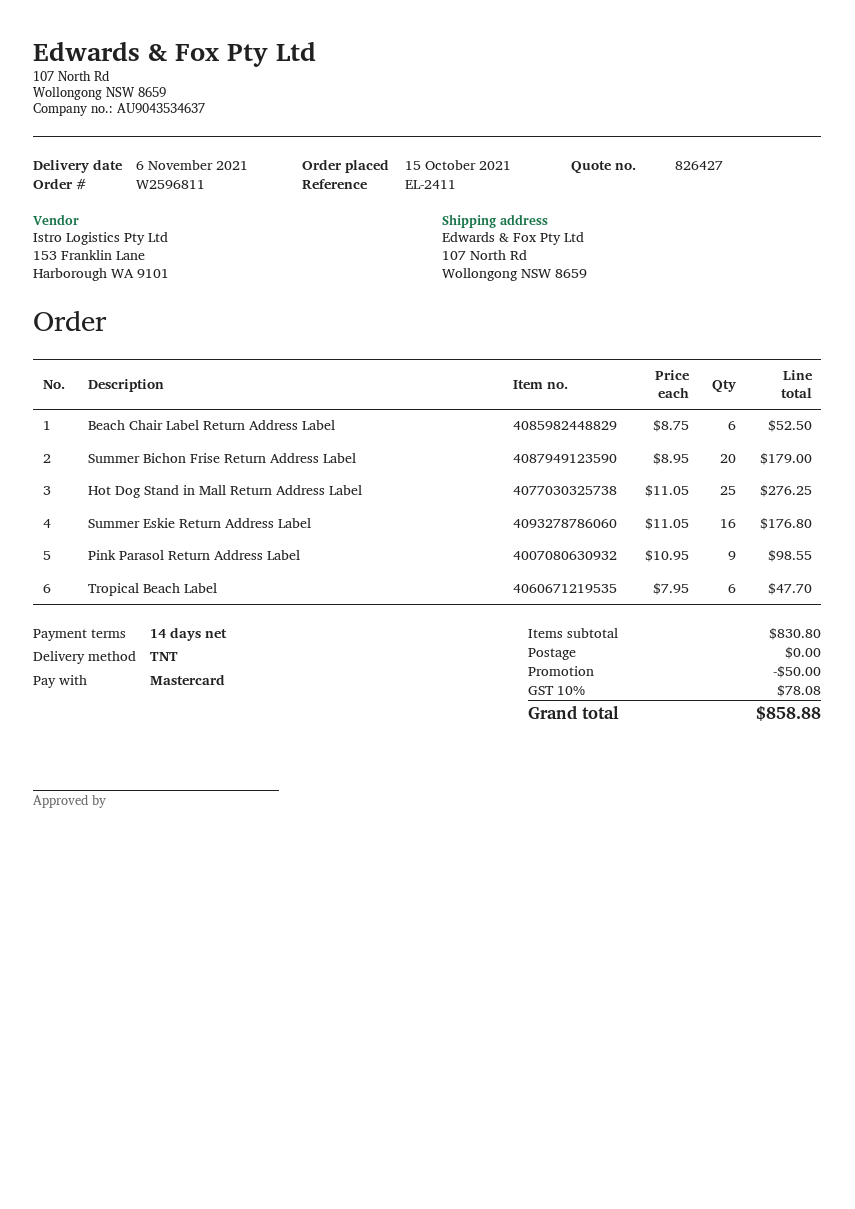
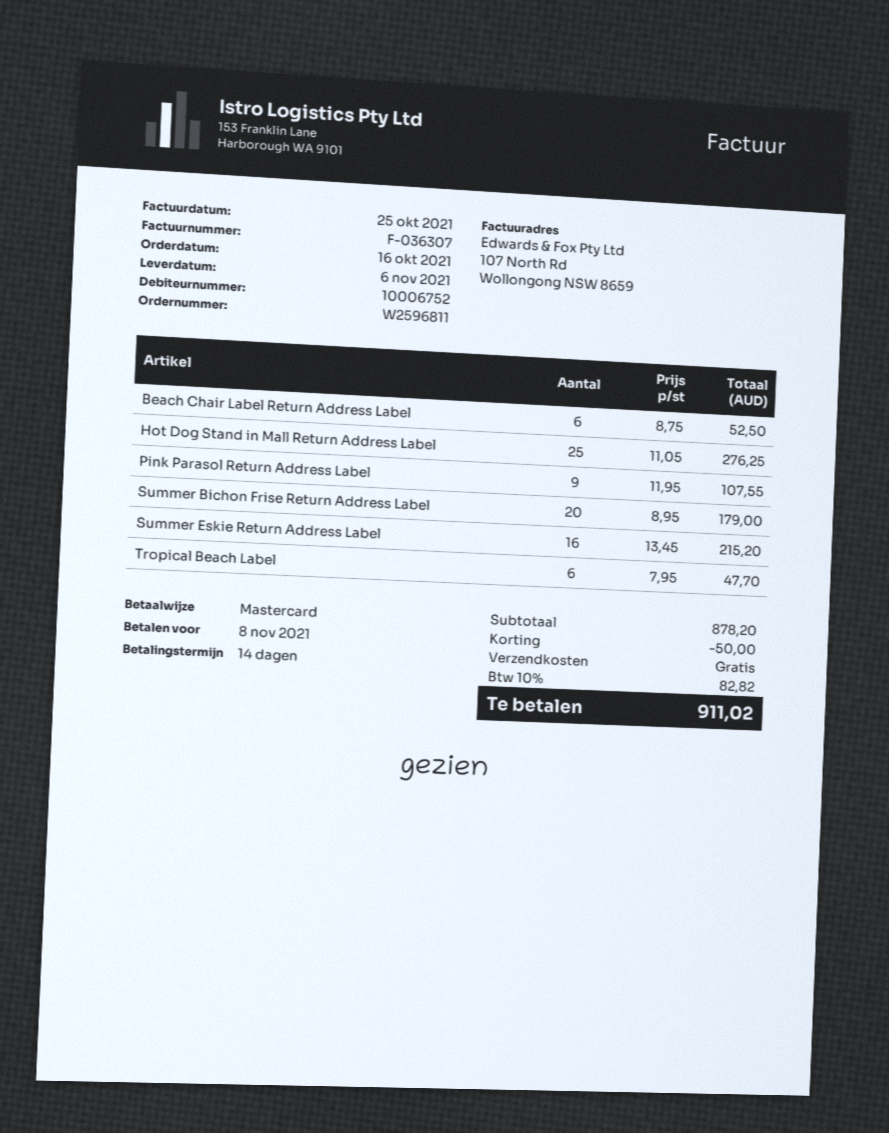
order date: 2021-10-15 -> 2021-10-16
Summer Eskie Return Address Label: 16 x 11.05 = 176.80 -> 16 x 13.45 = 215.20
Pink Parasol Return Address Label: 9 x 10.95 = 98.55 -> 9 x 11.95 = 107.55
subtotal: 830.80 -> 878.20
tax: 10% = 78.08 -> 10% = 82.82
total: 858.88 -> 911.02

